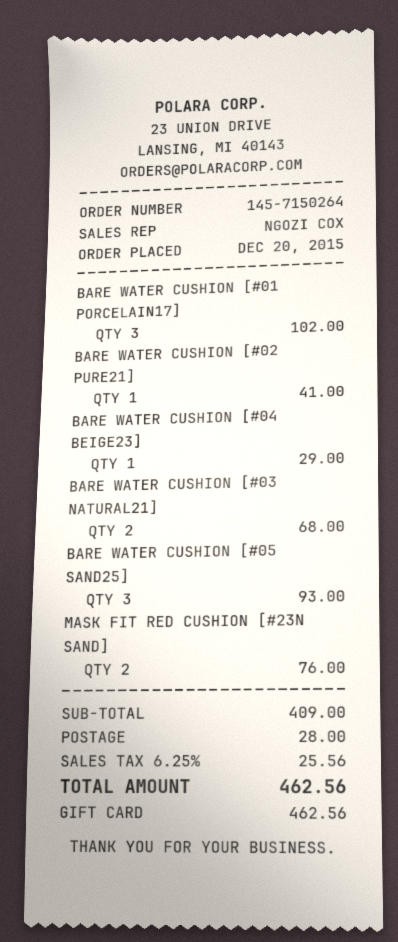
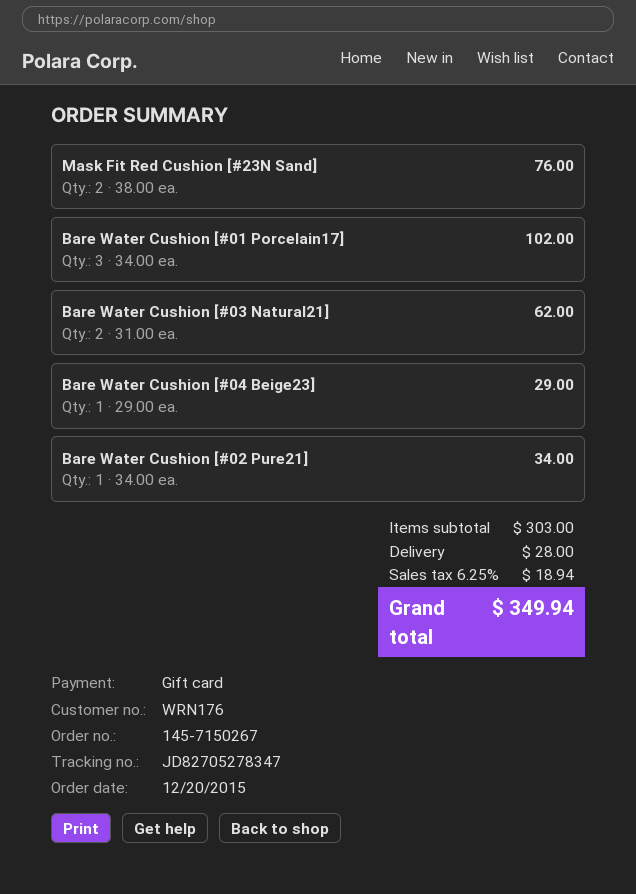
order number: 145-7150264 -> 145-7150267
BARE WATER CUSHION [#02 PURE21]: 1 for 41.00 -> 1 for 34.00
BARE WATER CUSHION [#03 NATURAL21]: 2 for 68.00 -> 2 for 62.00
BARE WATER CUSHION [#05 SAND25]: 3 for 93.00 -> none
subtotal: 409.00 -> 303.00
tax: 6.25% = 25.56 -> 6.25% = 18.94
total: 462.56 -> 349.94

